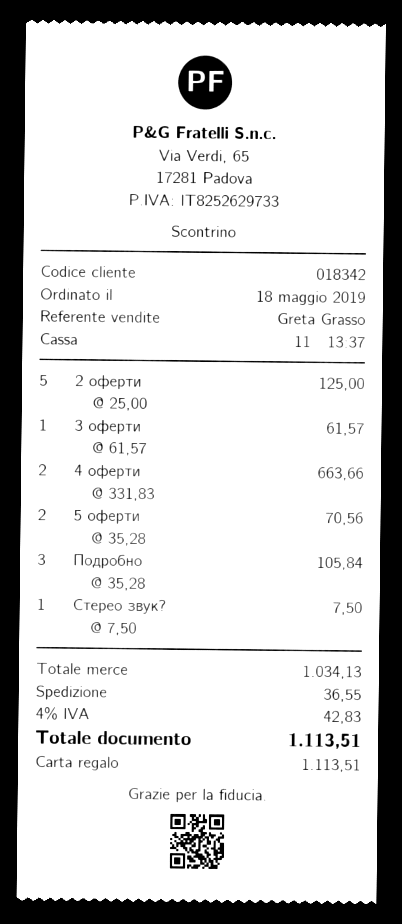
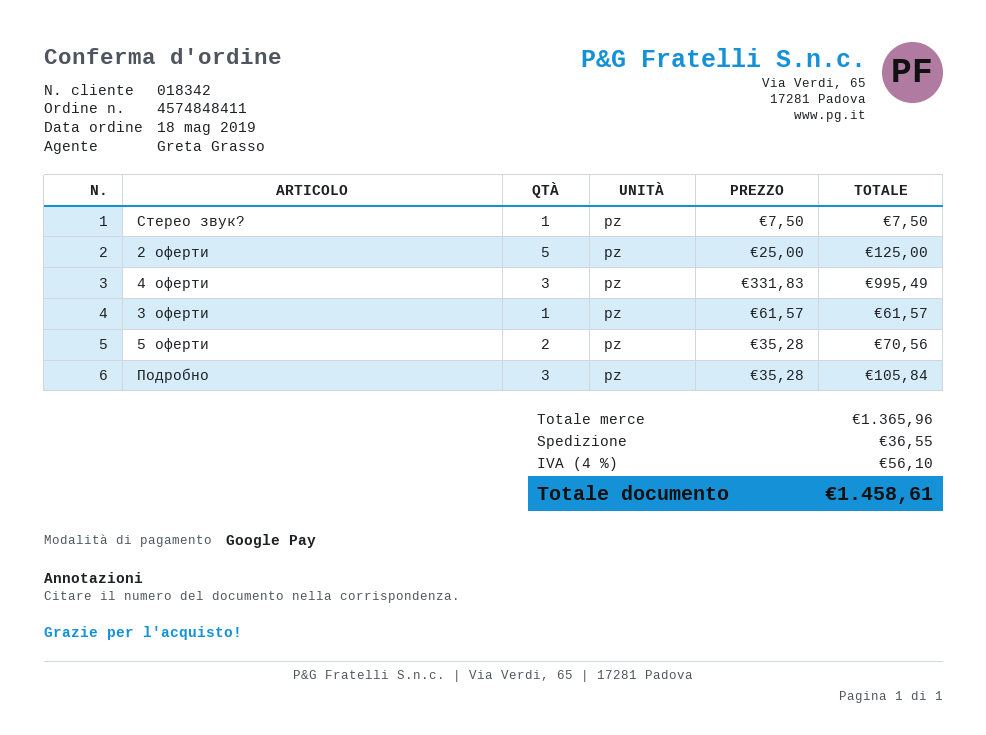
payment method: gift card -> Google Pay
4 оферти: 2 x 331.83 = 663.66 -> 3 x 331.83 = 995.49
subtotal: 1034.13 -> 1365.96
tax: 4% = 42.83 -> 4% = 56.10
total: 1113.51 -> 1458.61

